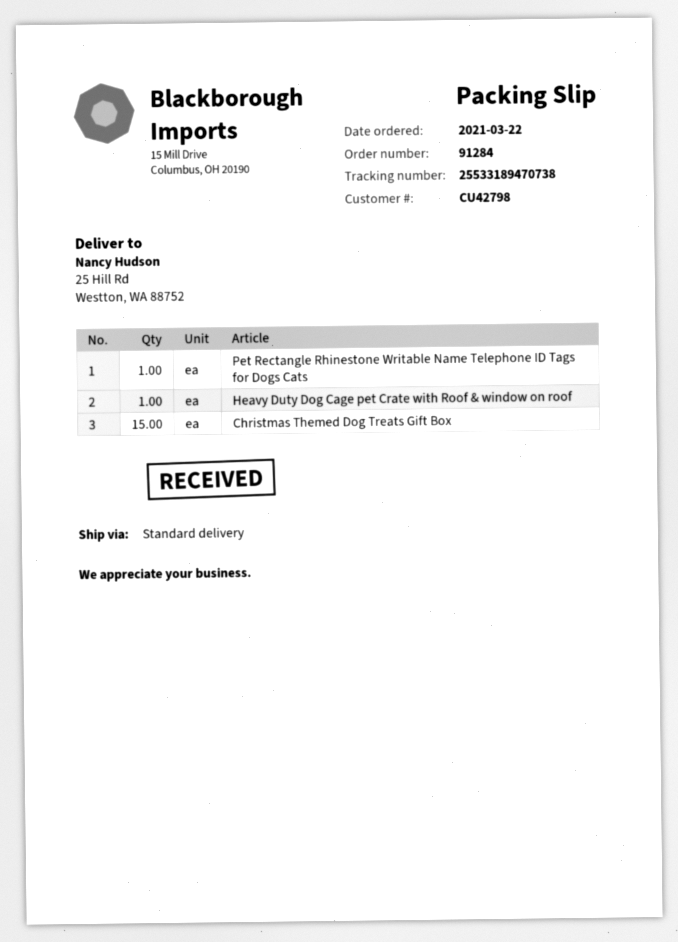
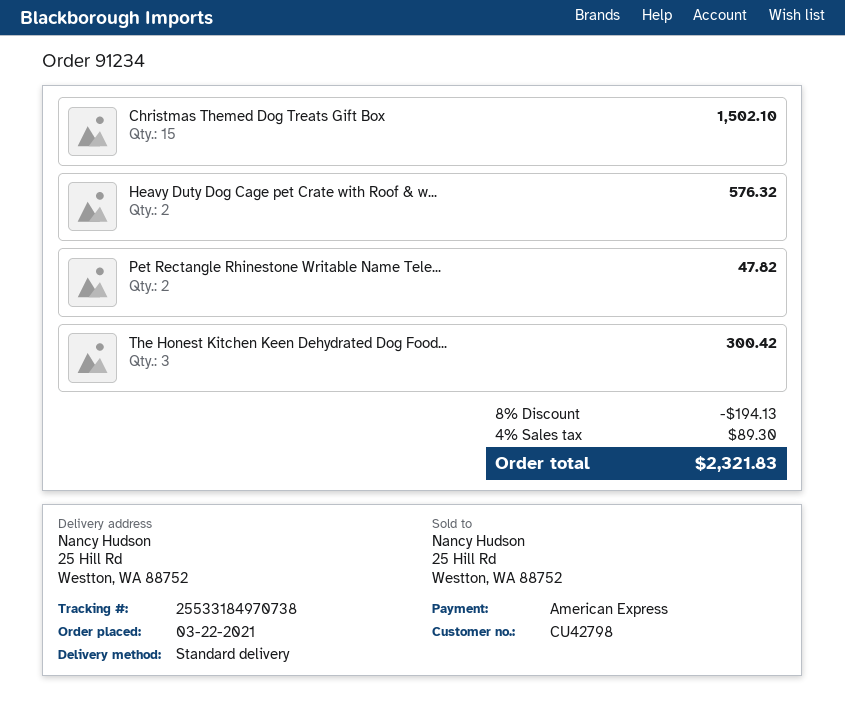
order number: 91284 -> 91234
tracking number: 25533189470738 -> 25533184970738
Pet Rectangle Rhinestone Writable Name Telephone ID Tags for Dogs Cats: 1 -> 2
Heavy Duty Dog Cage pet Crate with Roof & window on roof: 1 -> 2
The Honest Kitchen Keen Dehydrated Dog Food...: none -> 3

